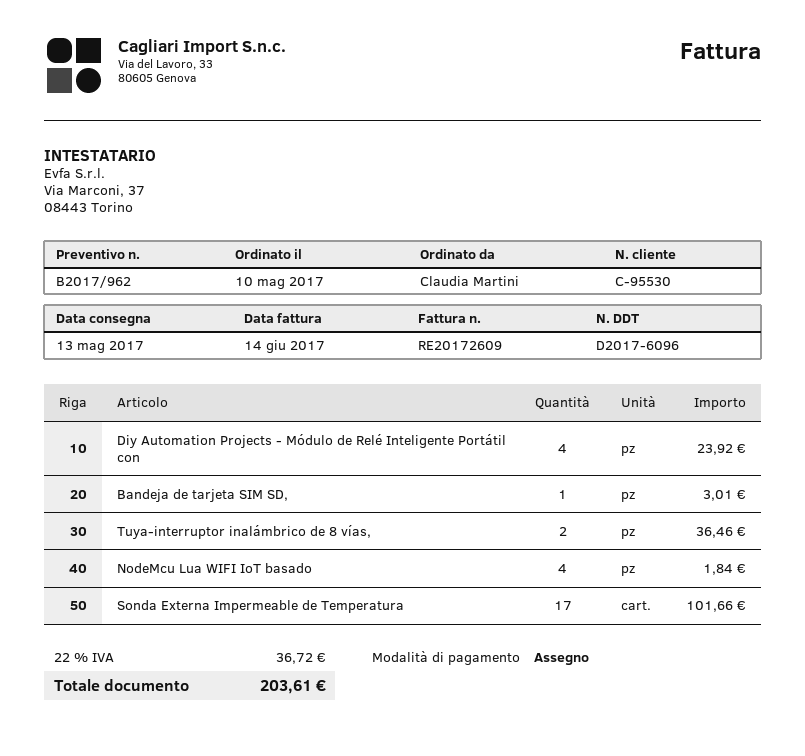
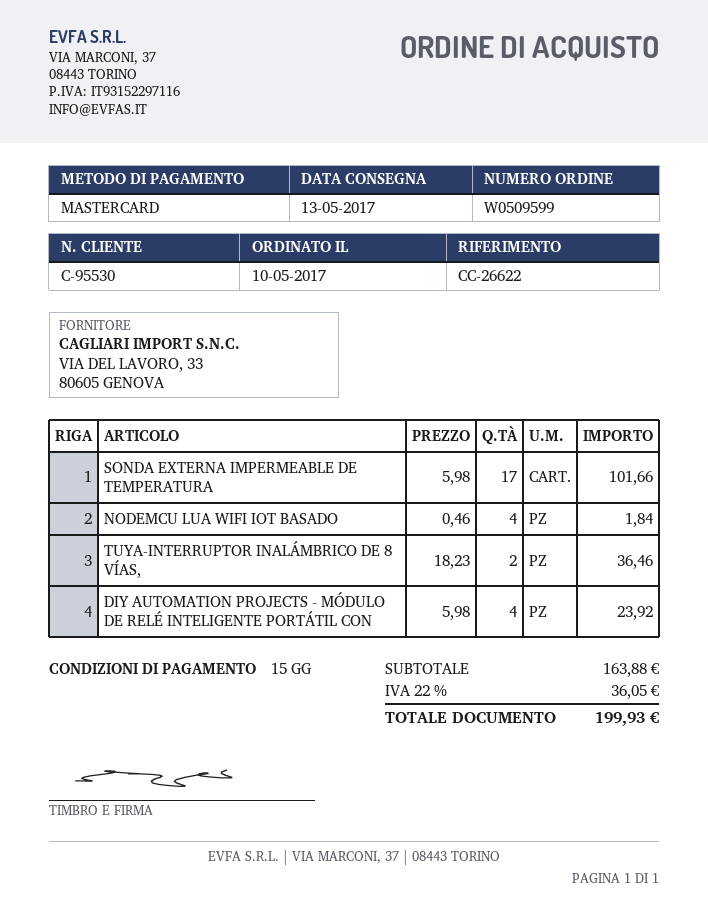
payment method: cheque -> Mastercard
Bandeja de tarjeta SIM SD,: 1 for 3.01 -> none
tax: 22% = 36.72 -> 22% = 36.05
total: 203.61 -> 199.93

